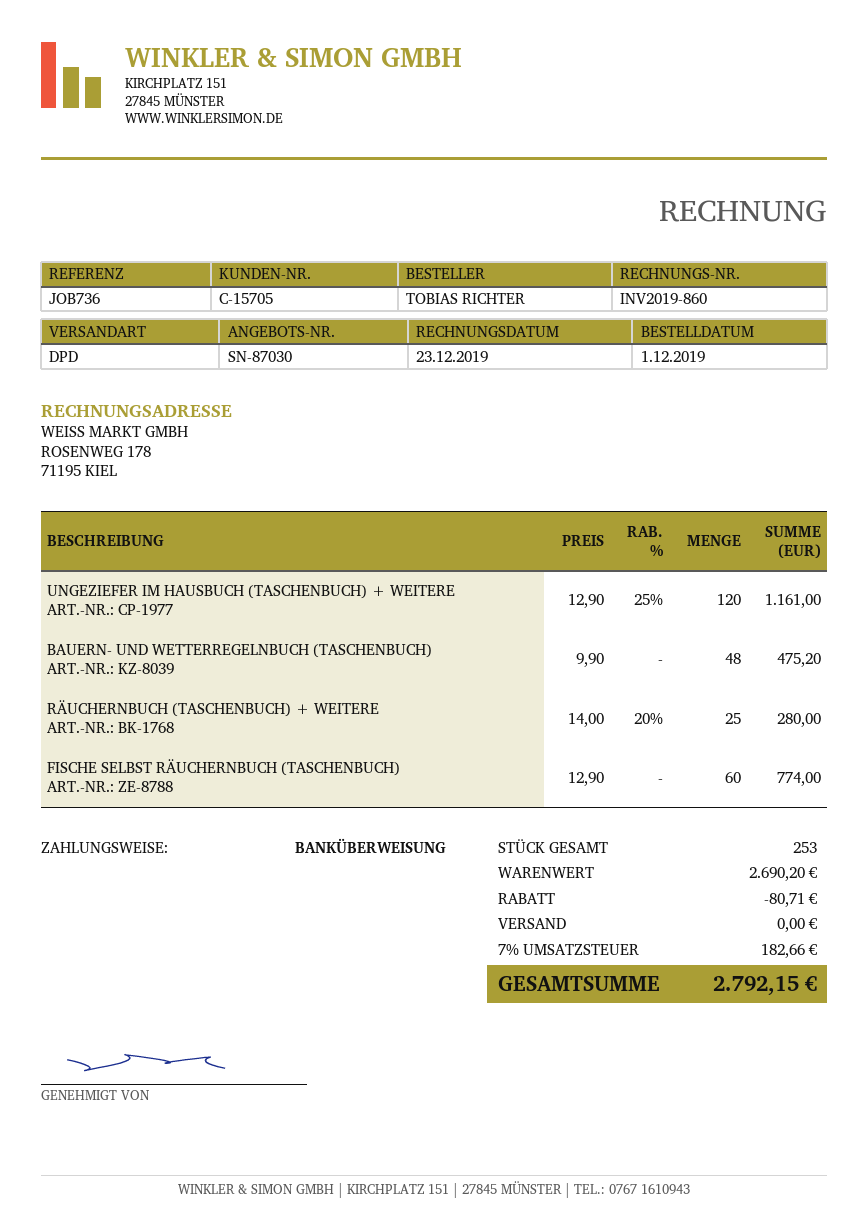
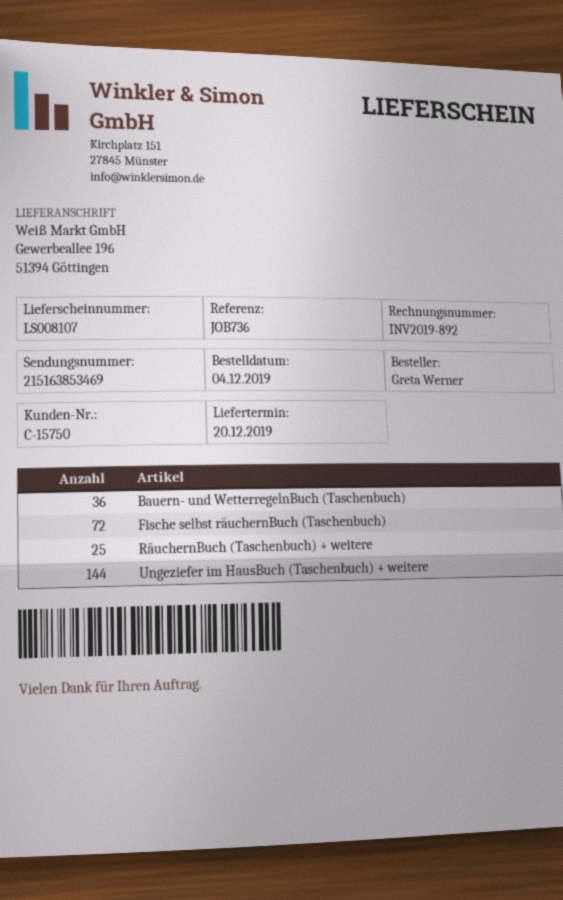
order date: 2019-12-01 -> 2019-12-04
invoice number: INV2019-860 -> INV2019-892
customer number: C-15705 -> C-15750
ordered by: TOBIAS RICHTER -> Greta Werner
UNGEZIEFER IM HAUSBUCH (TASCHENBUCH) + WEITERE: 120 -> 144
BAUERN- UND WETTERREGELNBUCH (TASCHENBUCH): 48 -> 36
FISCHE SELBST RÄUCHERNBUCH (TASCHENBUCH): 60 -> 72

